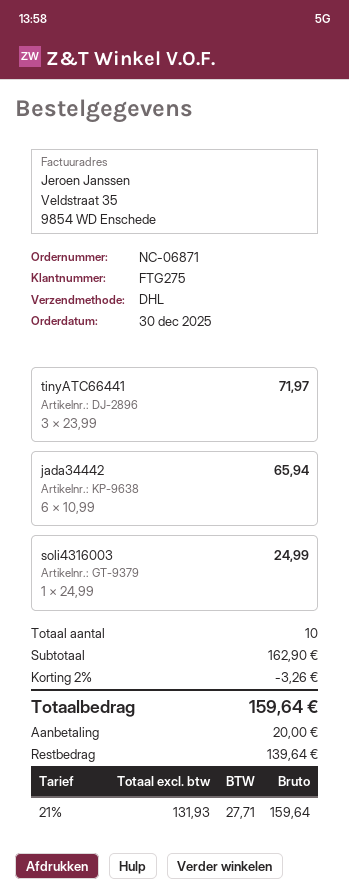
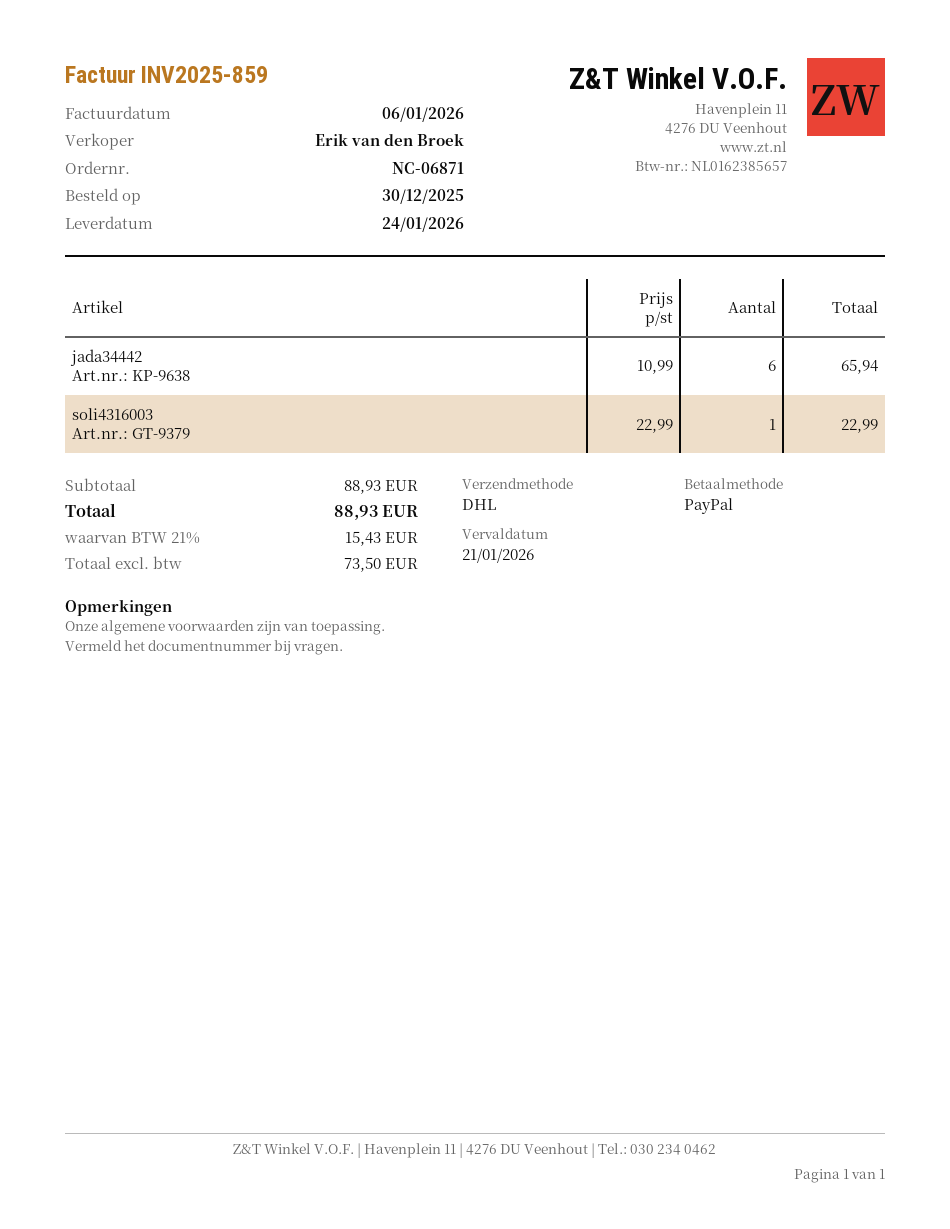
tinyATC66441: 3 x 23.99 = 71.97 -> none
soli4316003: 1 x 24.99 = 24.99 -> 1 x 22.99 = 22.99
subtotal: 162.90 -> 88.93
discount: 2% = 3.26 -> none
net: 131.93 -> 73.50
tax: 21% = 27.71 -> 21% = 15.43
total: 159.64 -> 88.93

